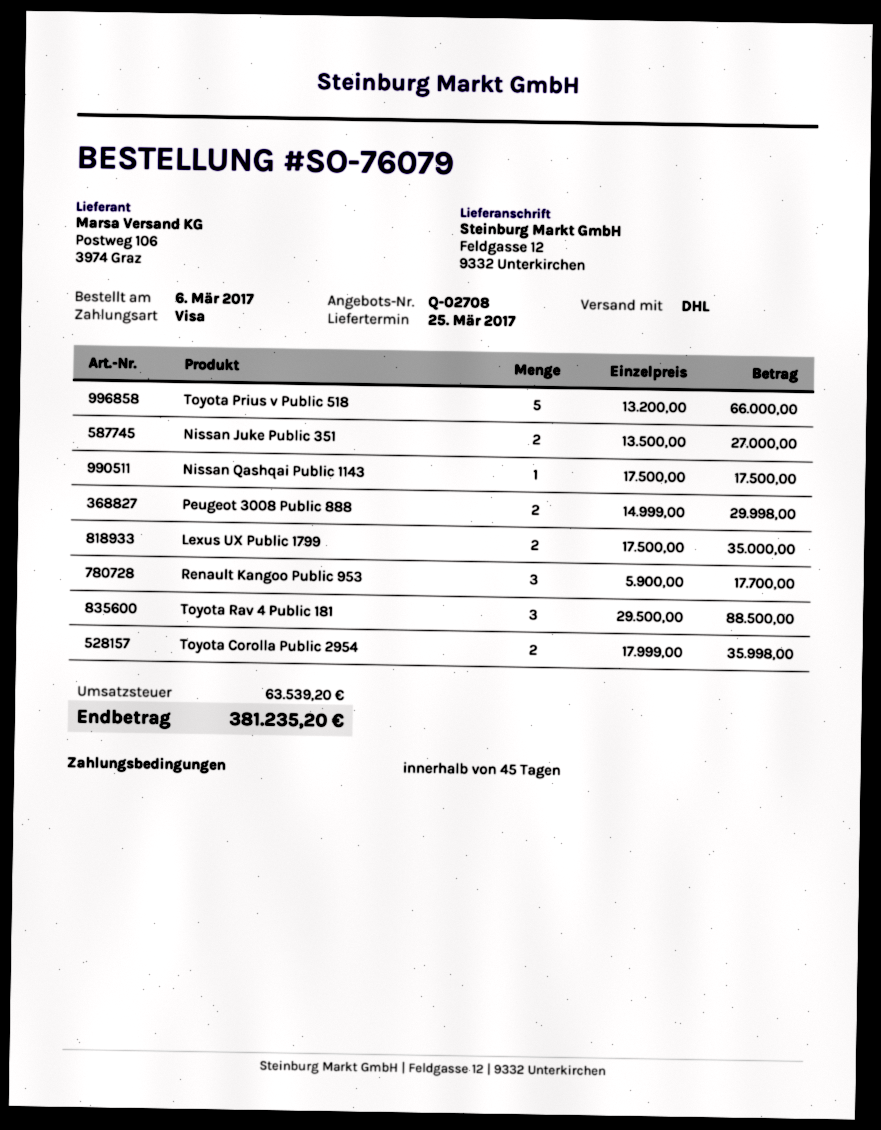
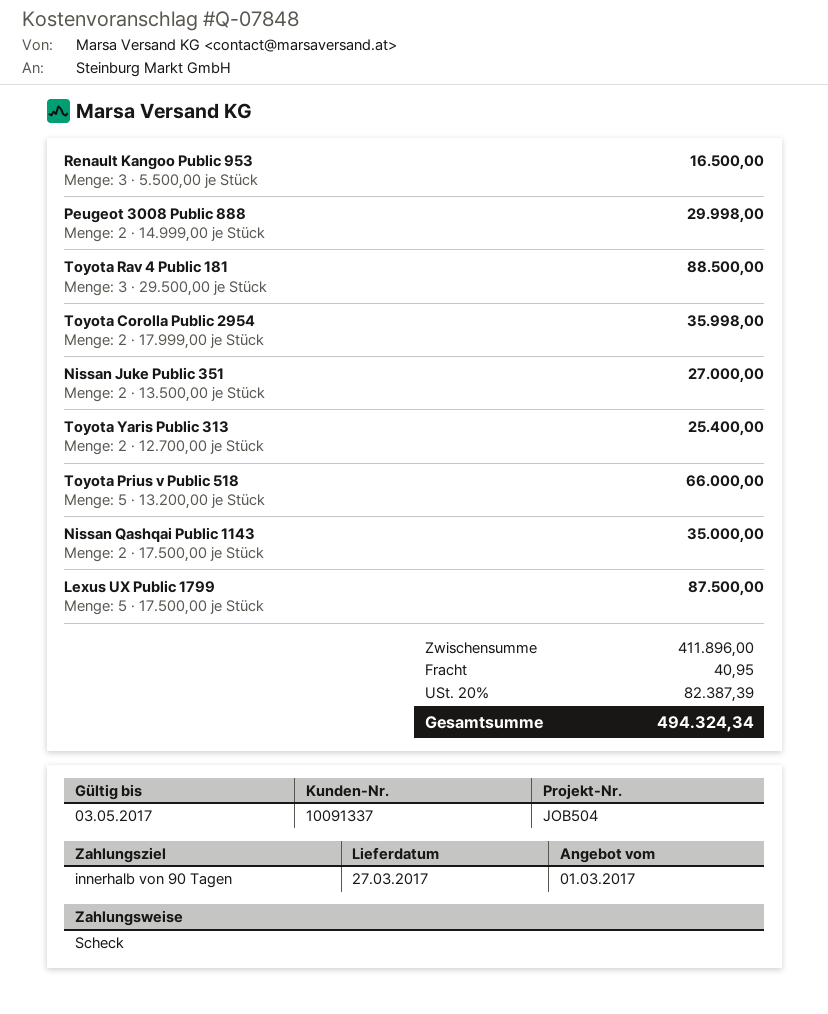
quote number: Q-02708 -> Q-07848
delivery date: 2017-03-25 -> 2017-03-27
payment terms: 45 days -> 90 days
payment method: Visa -> cheque
Nissan Qashqai Public 1143: 1 x 17500.00 = 17500.00 -> 2 x 17500.00 = 35000.00
Lexus UX Public 1799: 2 x 17500.00 = 35000.00 -> 5 x 17500.00 = 87500.00
Renault Kangoo Public 953: 3 x 5900.00 = 17700.00 -> 3 x 5500.00 = 16500.00
Toyota Yaris Public 313: none -> 2 x 12700.00 = 25400.00
shipping: none -> 40.95
tax: 63539.20 -> 82387.39
total: 381235.20 -> 494324.34

